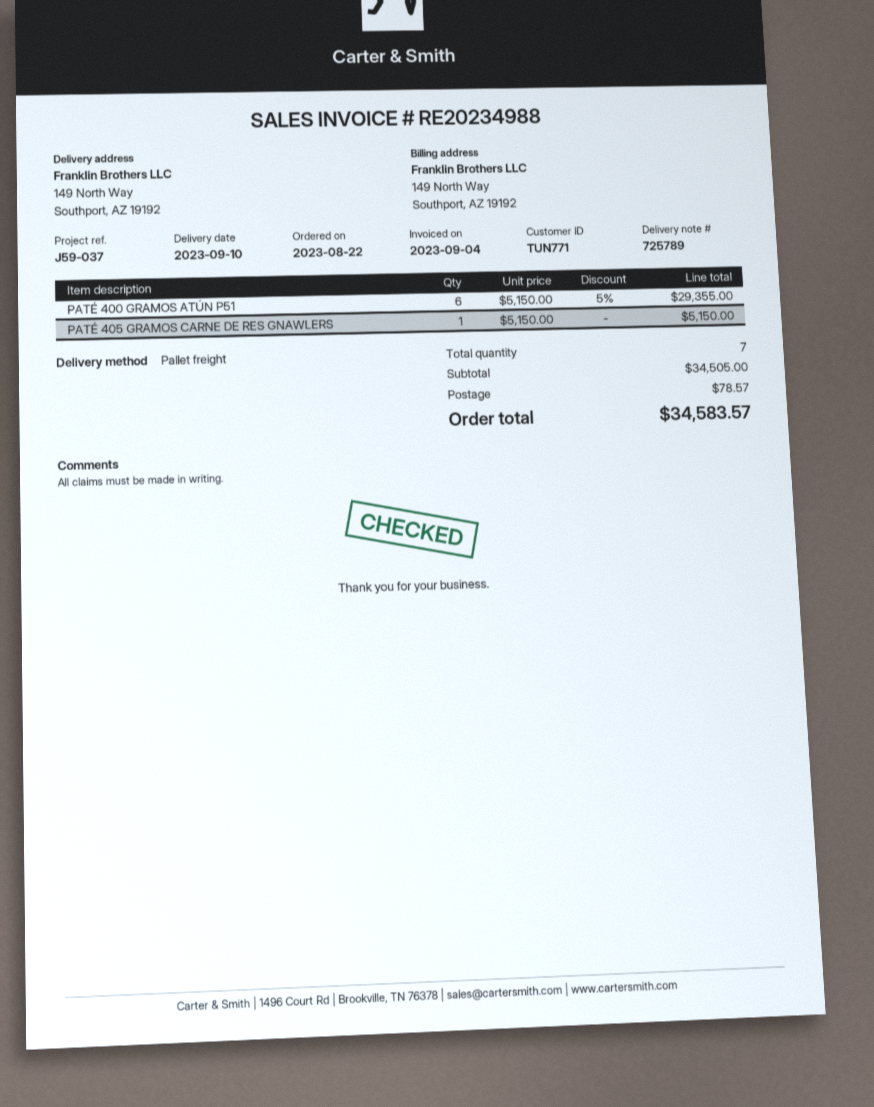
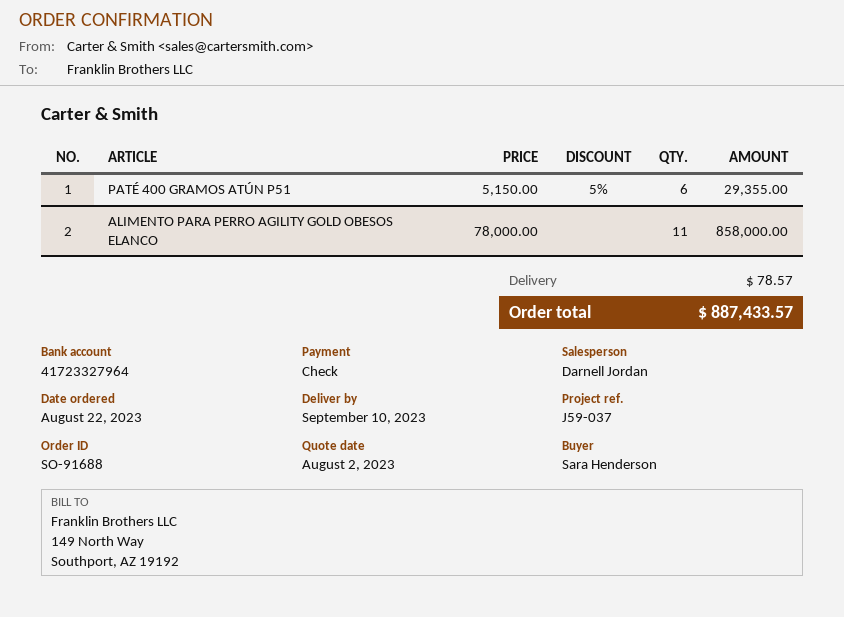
PATÉ 405 GRAMOS CARNE DE RES GNAWLERS: 1 x 5150.00 = 5150.00 -> none
ALIMENTO PARA PERRO AGILITY GOLD OBESOS ELANCO: none -> 11 x 78000.00 = 858000.00
total: 34583.57 -> 887433.57

